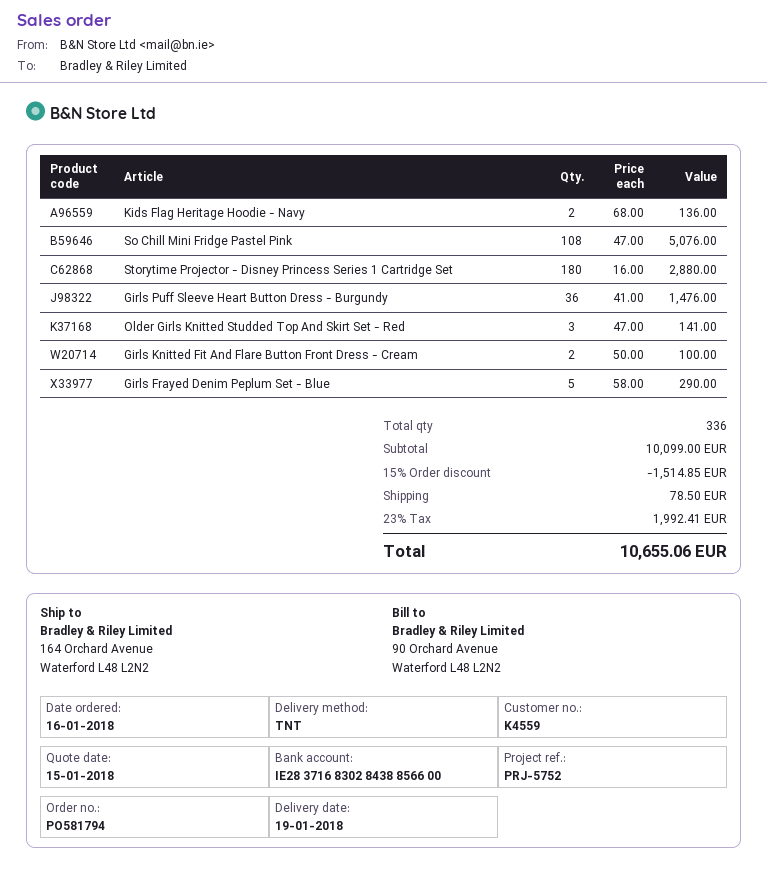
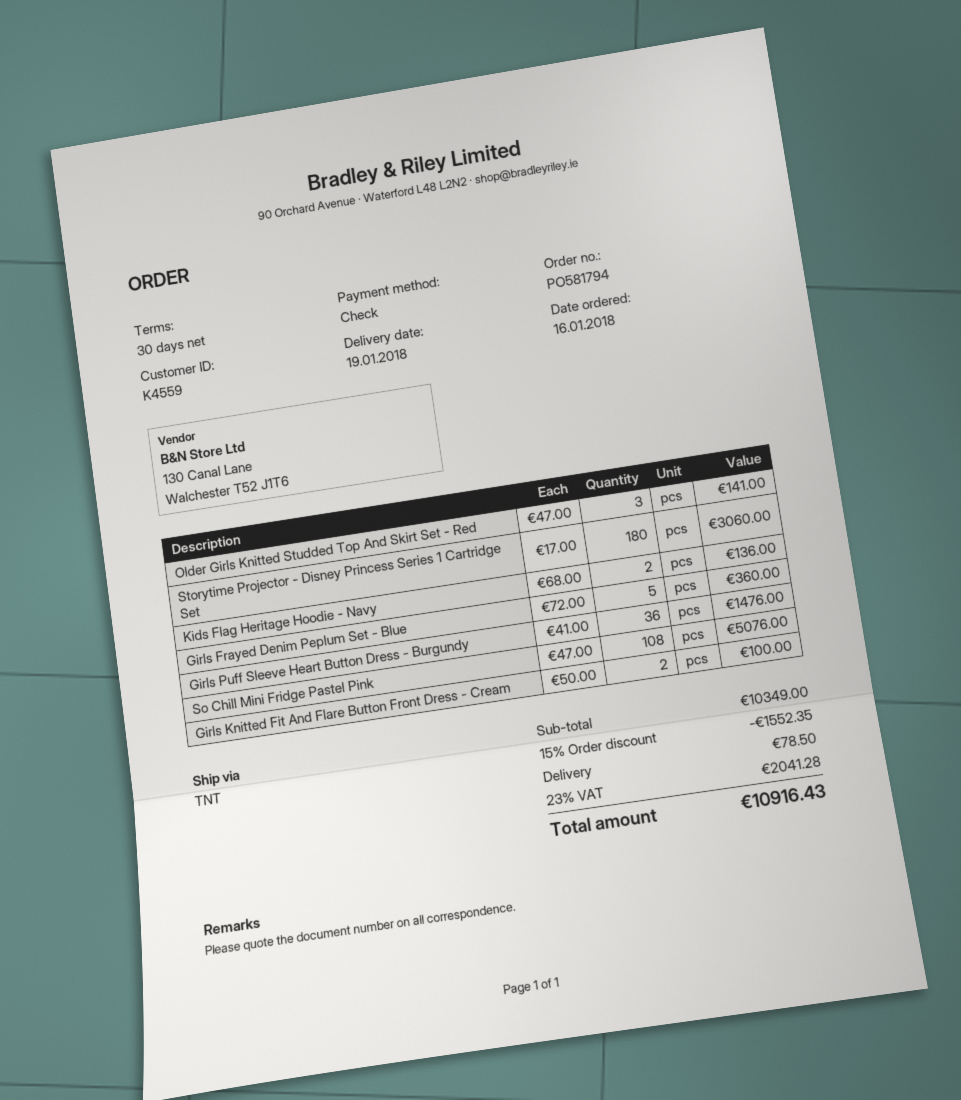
Storytime Projector - Disney Princess Series 1 Cartridge Set: 180 x 16.00 = 2880.00 -> 180 x 17.00 = 3060.00
Girls Frayed Denim Peplum Set - Blue: 5 x 58.00 = 290.00 -> 5 x 72.00 = 360.00
subtotal: 10099.00 -> 10349.00
discount: 15% = 1514.85 -> 15% = 1552.35
tax: 23% = 1992.41 -> 23% = 2041.28
total: 10655.06 -> 10916.43

